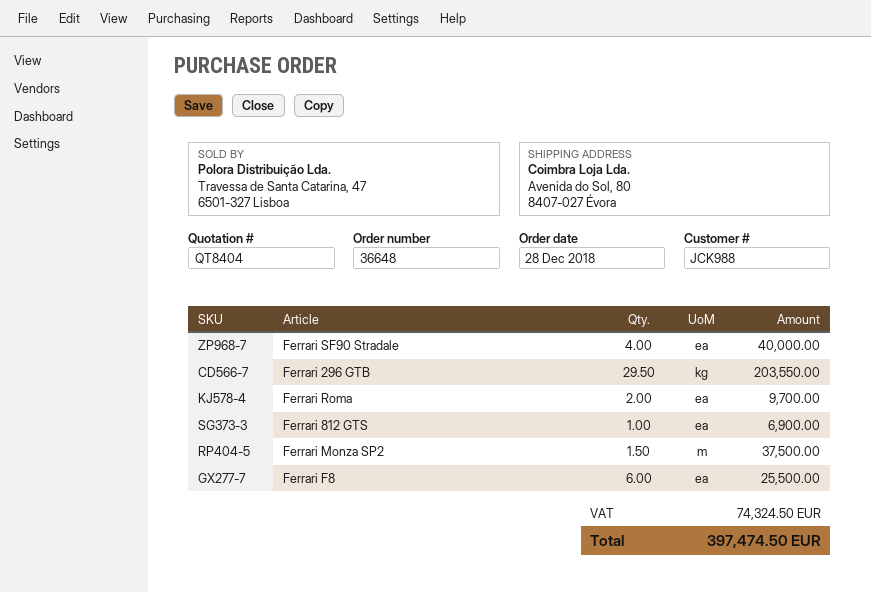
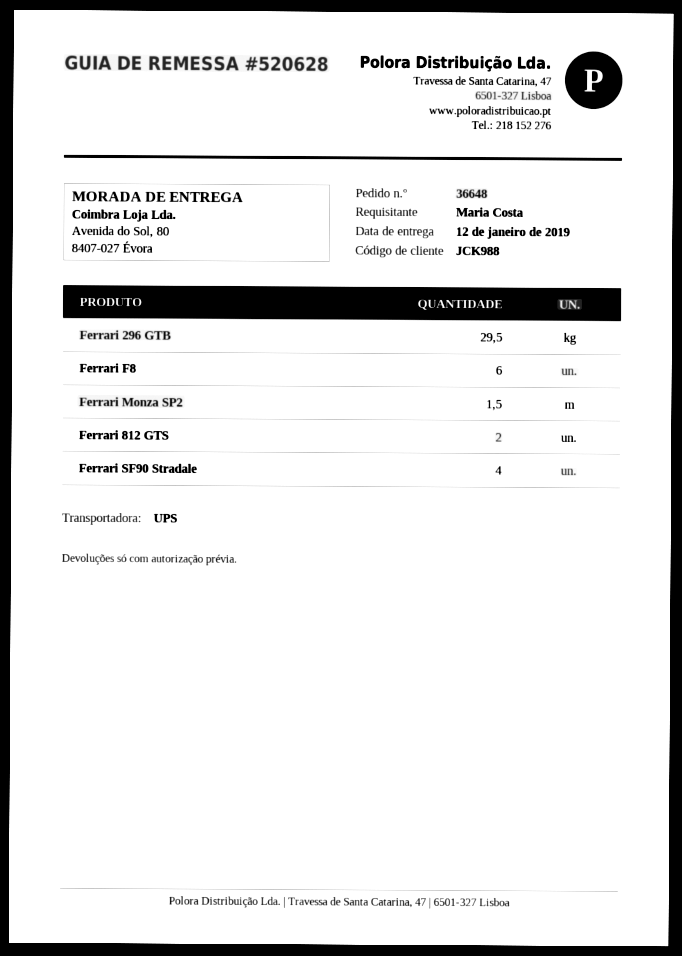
Ferrari Roma: 2 -> none
Ferrari 812 GTS: 1 -> 2

